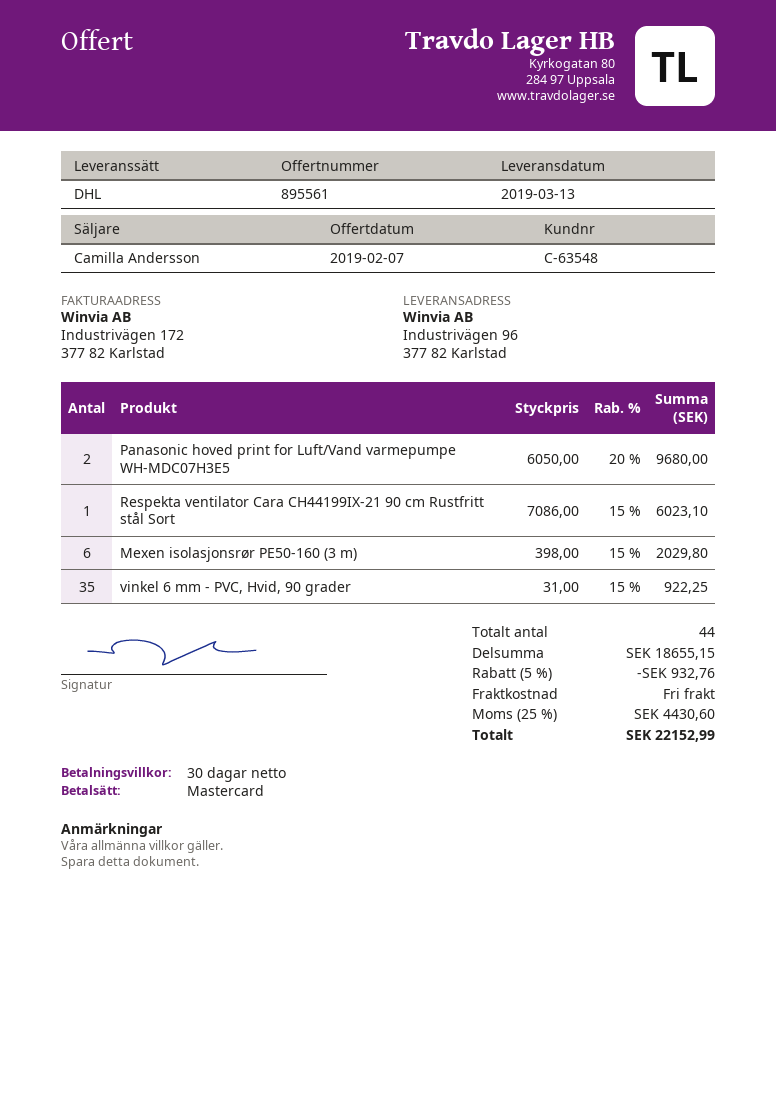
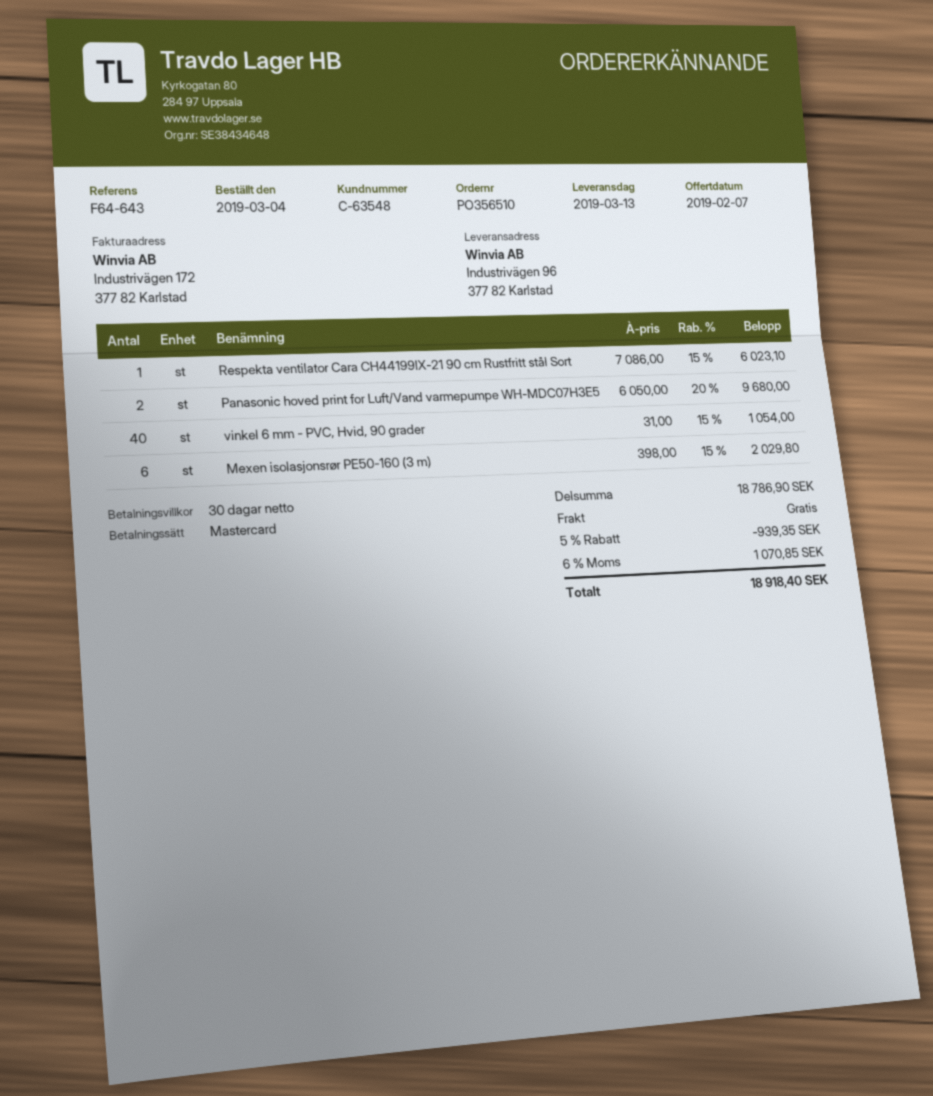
vinkel 6 mm - PVC, Hvid, 90 grader: 35 x 31.00 - 15% = 922.25 -> 40 x 31.00 - 15% = 1054.00
subtotal: 18655.15 -> 18786.90
discount: 5% = 932.76 -> 5% = 939.35
tax: 25% = 4430.60 -> 6% = 1070.85
total: 22152.99 -> 18918.40

